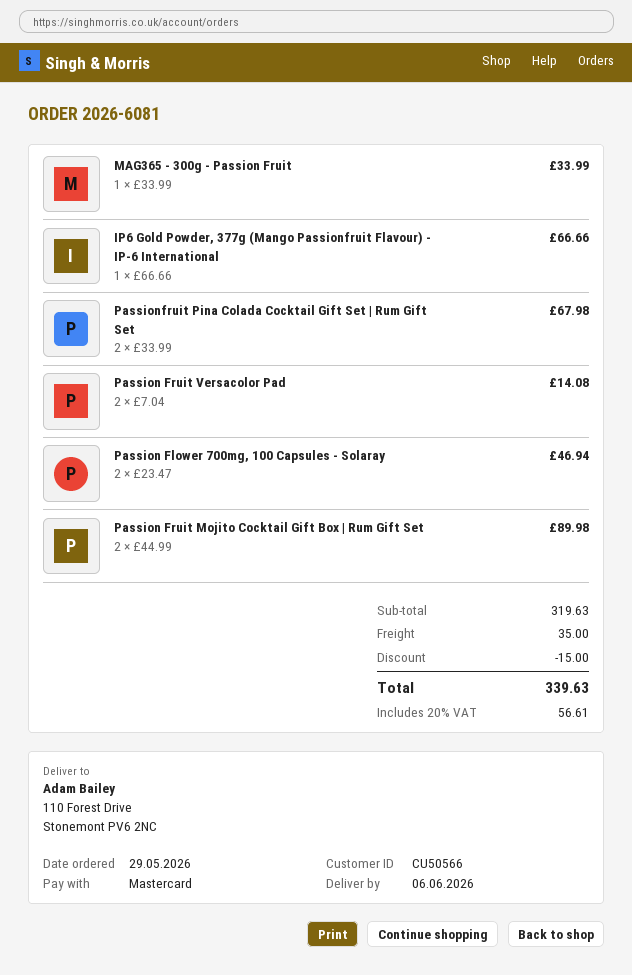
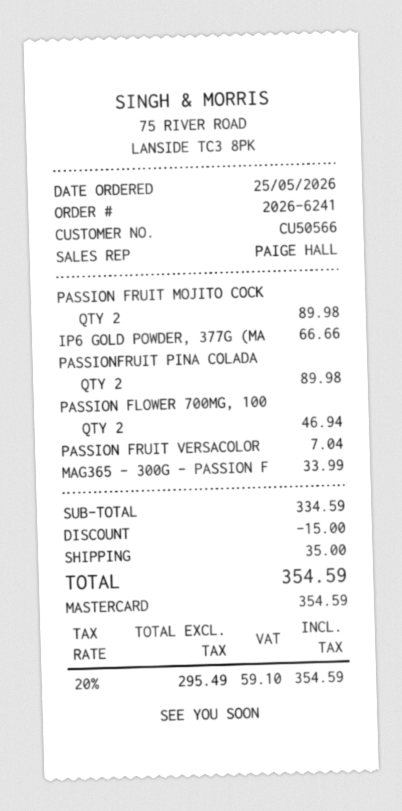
order number: 2026-6081 -> 2026-6241
order date: 2026-05-29 -> 2026-05-25
Passionfruit Pina Colada Cocktail Gift Set | Rum Gift Set: 2 for 67.98 -> 2 for 89.98
Passion Fruit Versacolor Pad: 2 for 14.08 -> 1 for 7.04
subtotal: 319.63 -> 334.59
tax: 20% = 56.61 -> 20% = 59.10
total: 339.63 -> 354.59

